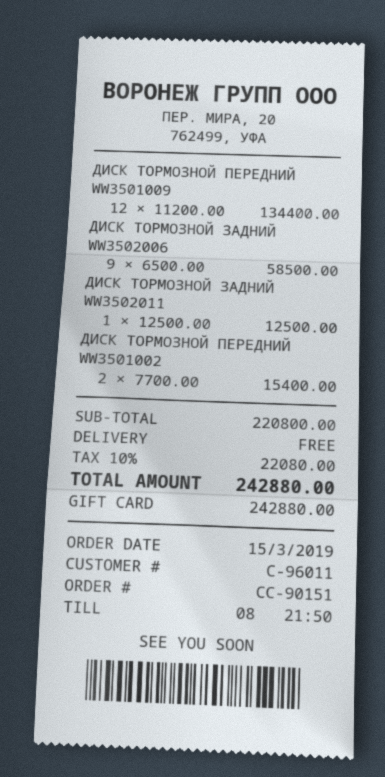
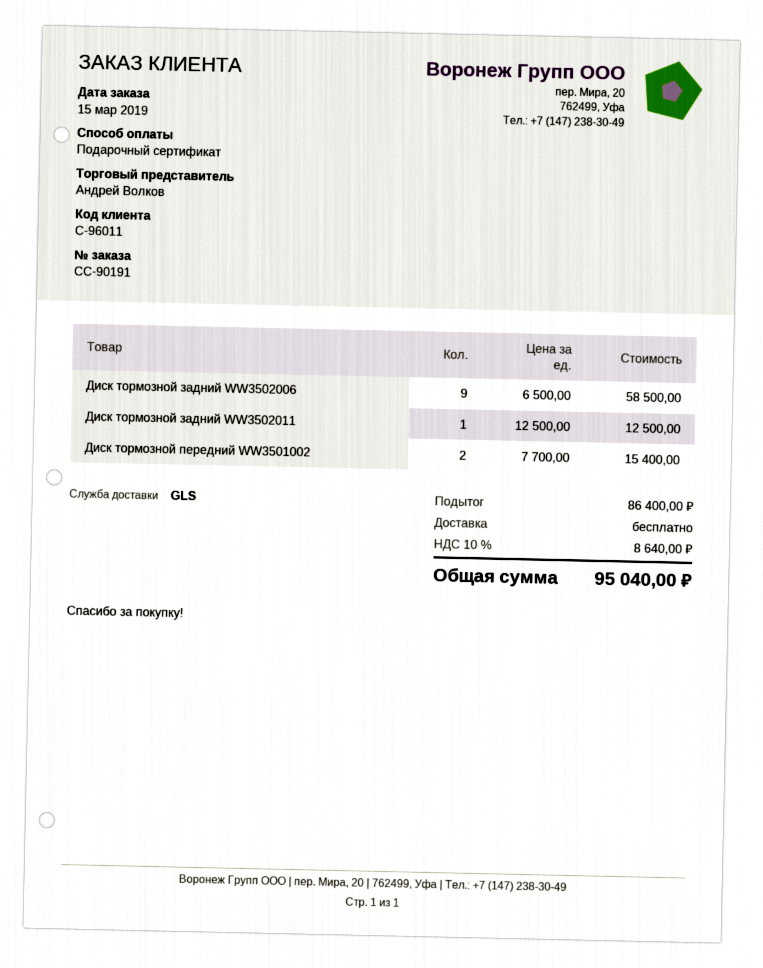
order number: CC-90151 -> CC-90191
ДИСК ТОРМОЗНОЙ ПЕРЕДНИЙ WW3501009: 12 x 11200.00 = 134400.00 -> none
subtotal: 220800.00 -> 86400.00
tax: 10% = 22080.00 -> 10% = 8640.00
total: 242880.00 -> 95040.00

